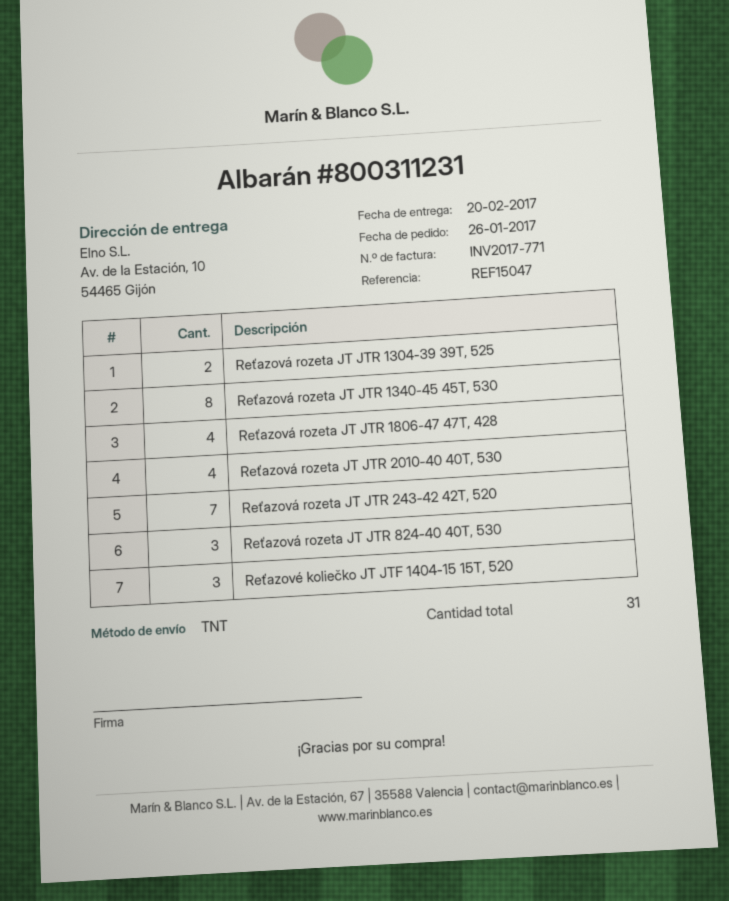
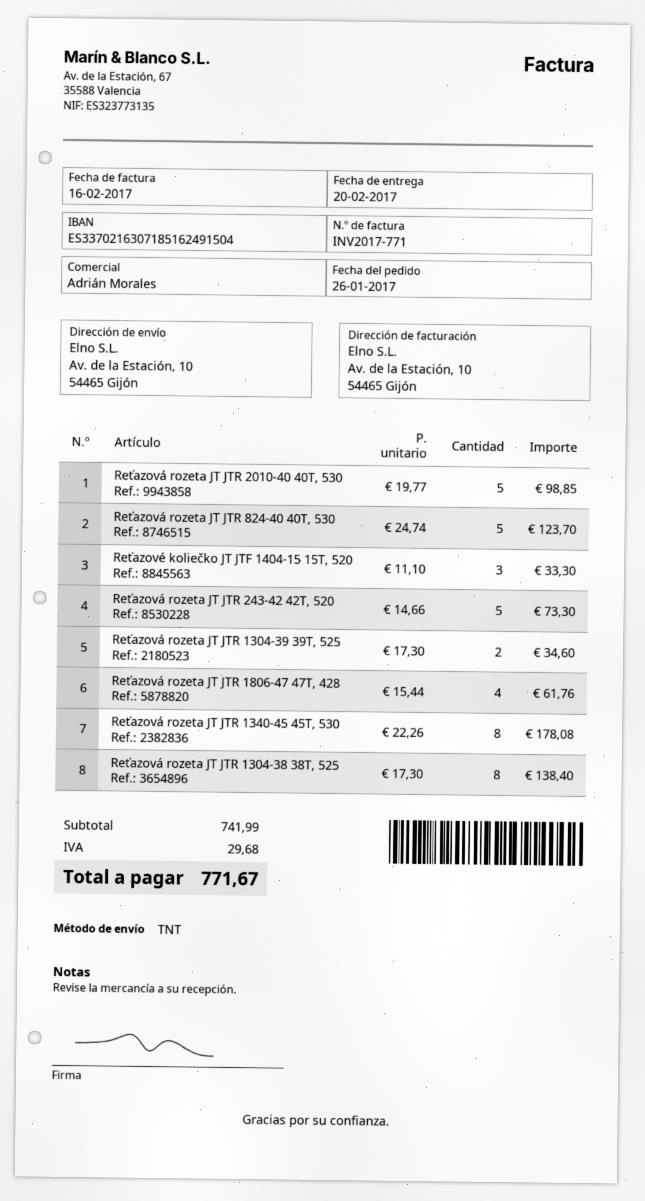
Reťazová rozeta JT JTR 2010-40 40T, 530: 4 -> 5
Reťazová rozeta JT JTR 243-42 42T, 520: 7 -> 5
Reťazová rozeta JT JTR 824-40 40T, 530: 3 -> 5
Reťazová rozeta JT JTR 1304-38 38T, 525: none -> 8

